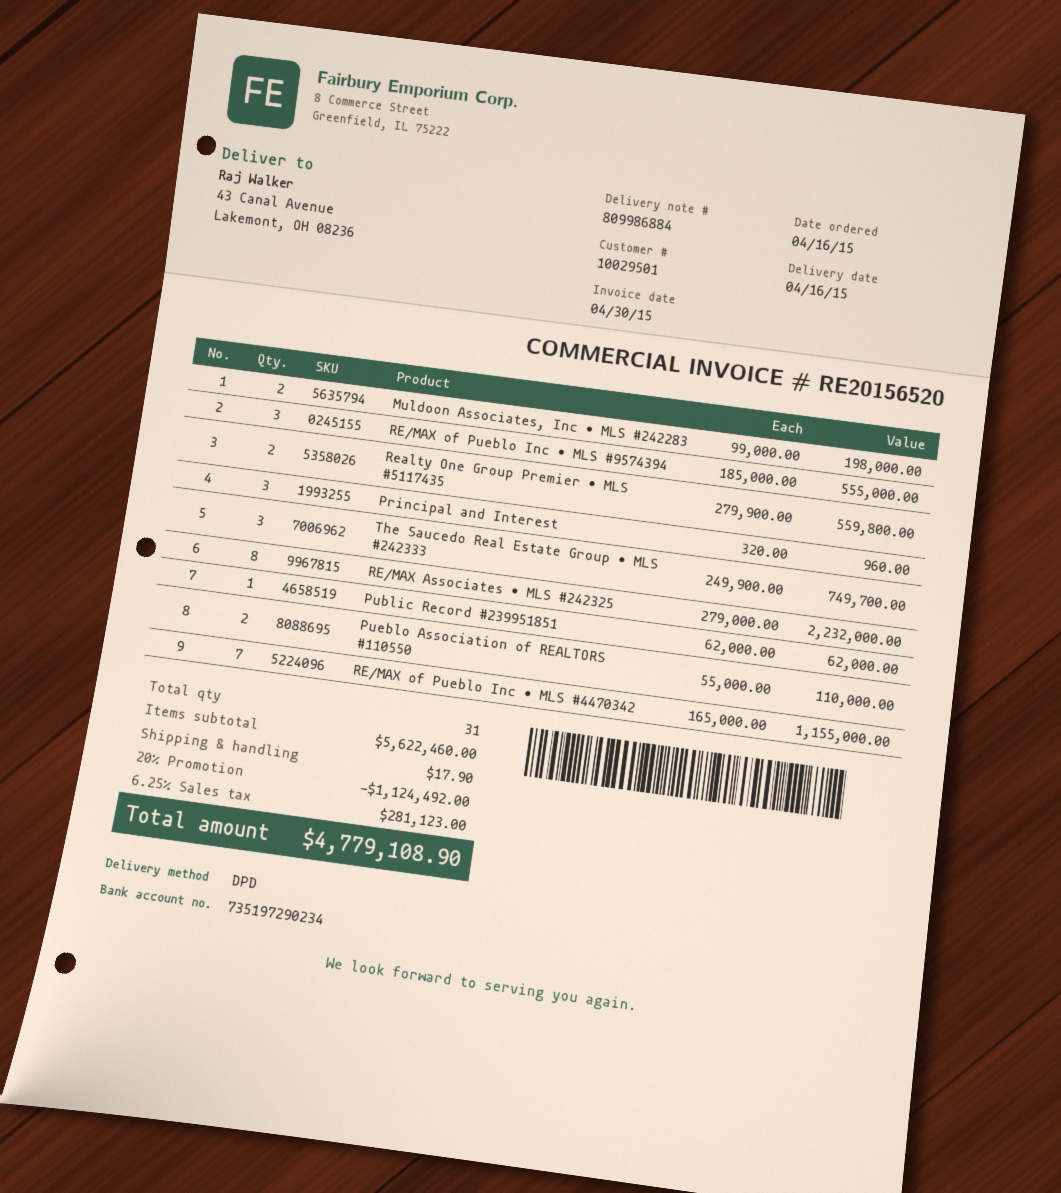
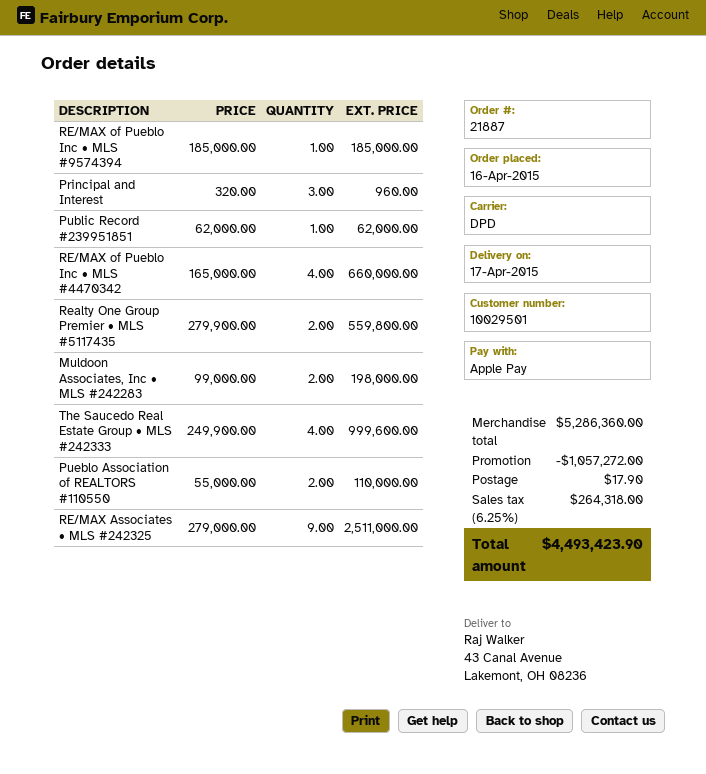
delivery date: 2015-04-16 -> 2015-04-17
RE/MAX of Pueblo Inc • MLS #9574394: 3 x 185000.00 = 555000.00 -> 1 x 185000.00 = 185000.00
The Saucedo Real Estate Group • MLS #242333: 3 x 249900.00 = 749700.00 -> 4 x 249900.00 = 999600.00
RE/MAX Associates • MLS #242325: 8 x 279000.00 = 2232000.00 -> 9 x 279000.00 = 2511000.00
RE/MAX of Pueblo Inc • MLS #4470342: 7 x 165000.00 = 1155000.00 -> 4 x 165000.00 = 660000.00
subtotal: 5622460.00 -> 5286360.00
discount: 1124492.00 -> 1057272.00
tax: 6.25% = 281123.00 -> 6.25% = 264318.00
total: 4779108.90 -> 4493423.90

